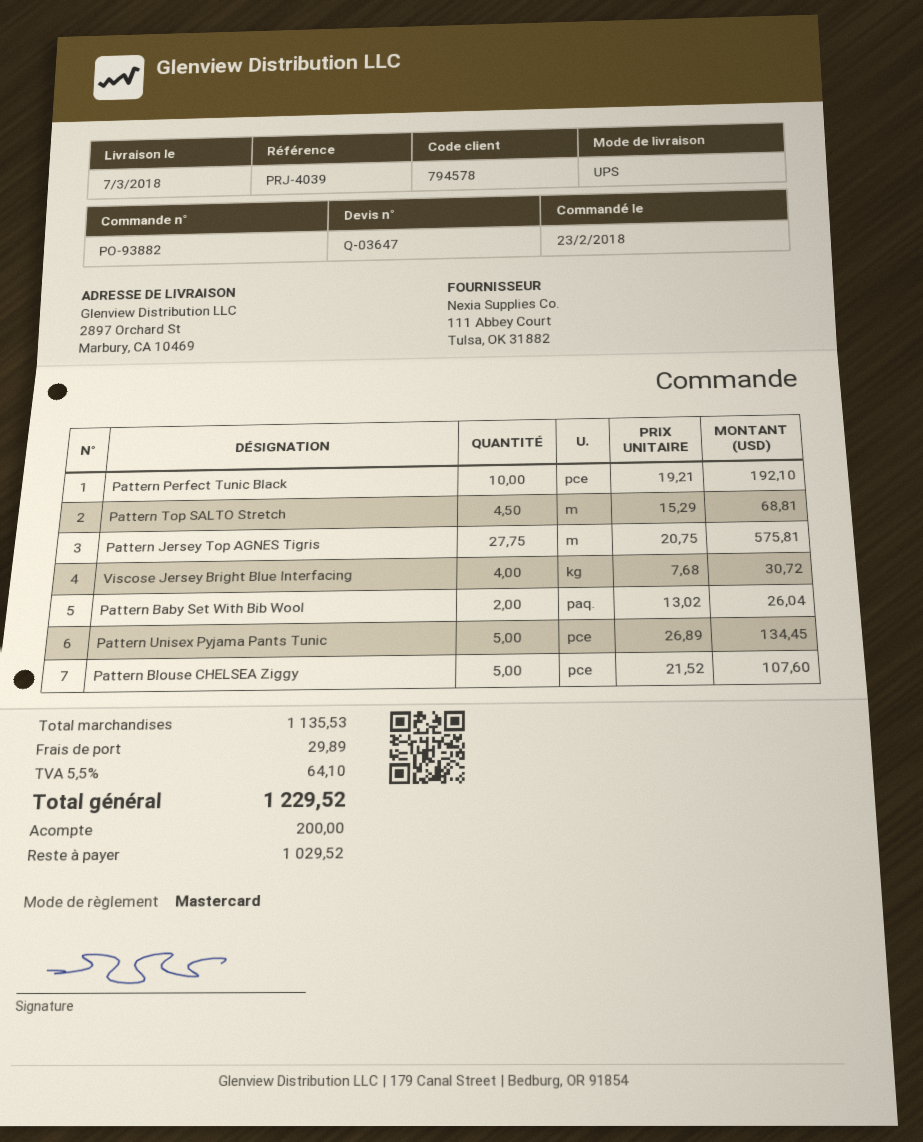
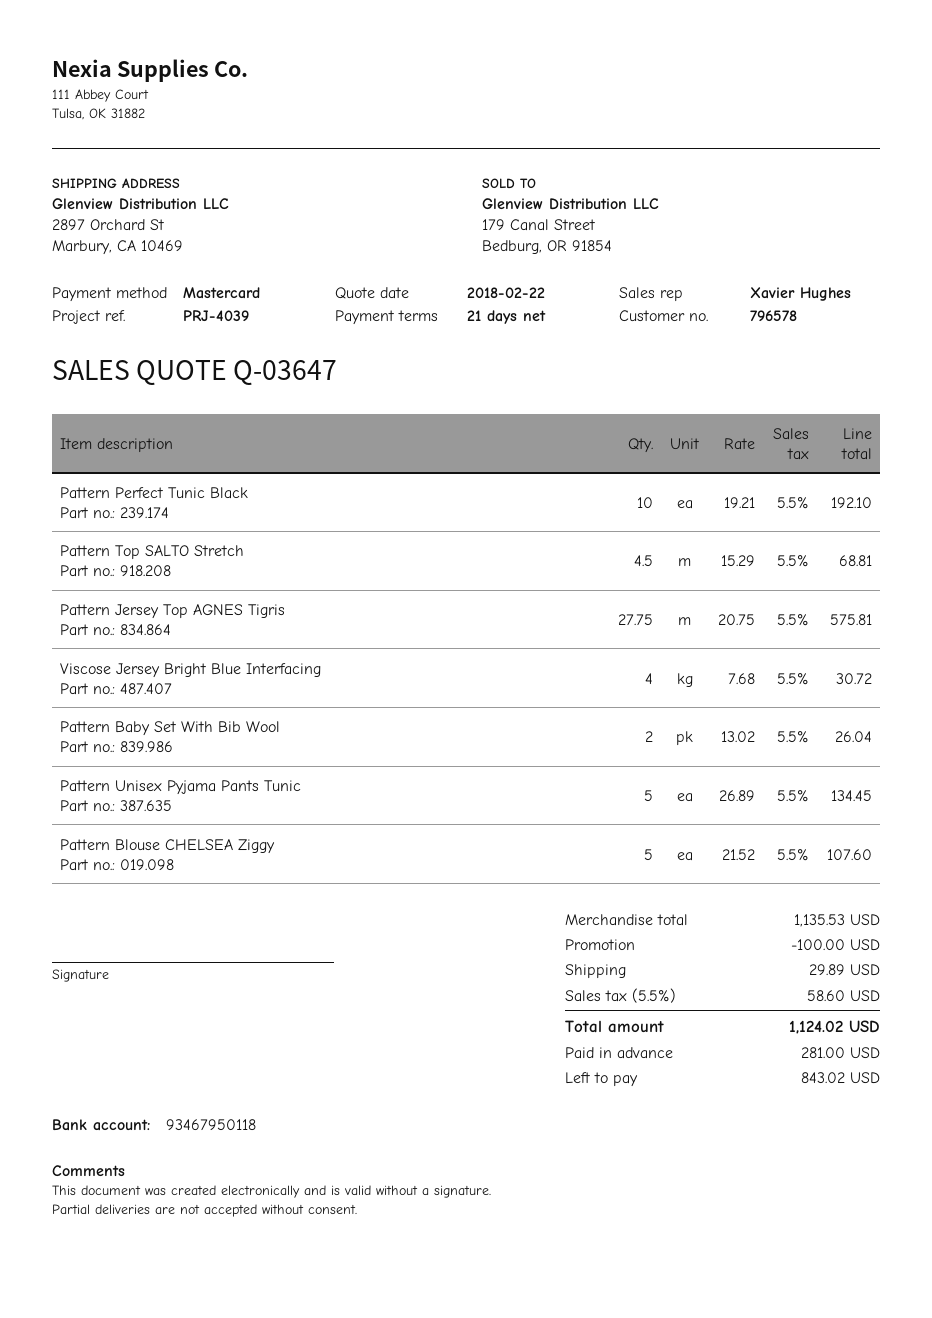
customer number: 794578 -> 796578
discount: none -> 100.00
tax: 5.5% = 64.10 -> 5.5% = 58.60
total: 1229.52 -> 1124.02
deposit: 200.00 -> 281.00
balance: 1029.52 -> 843.02

